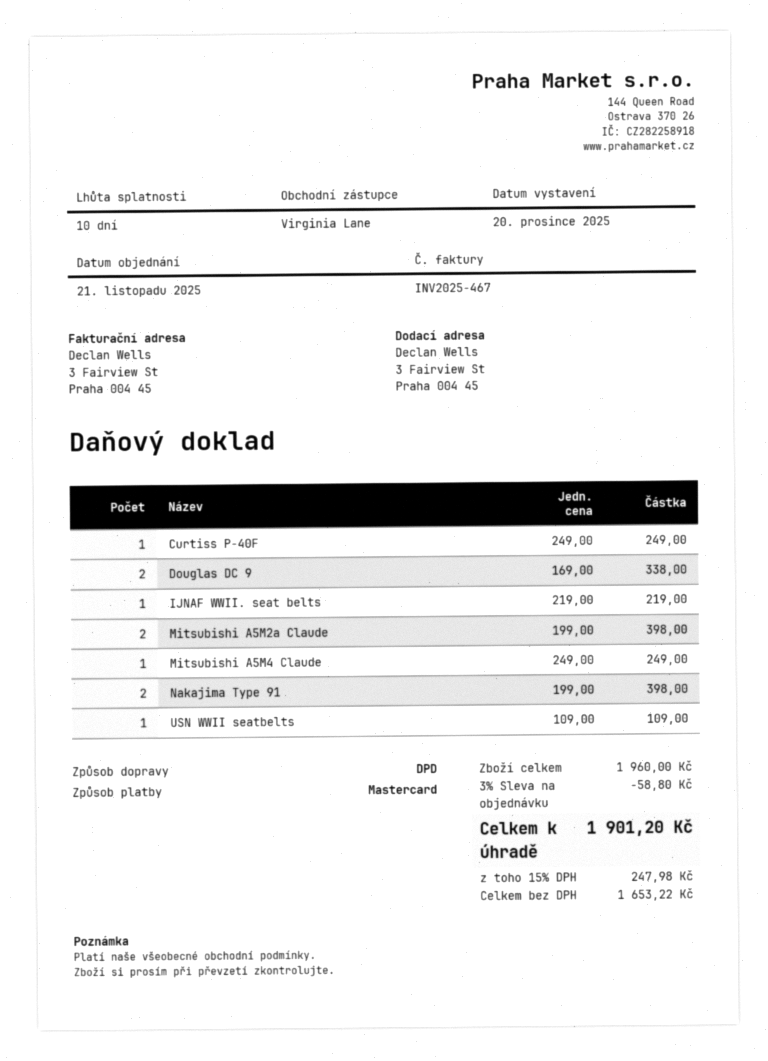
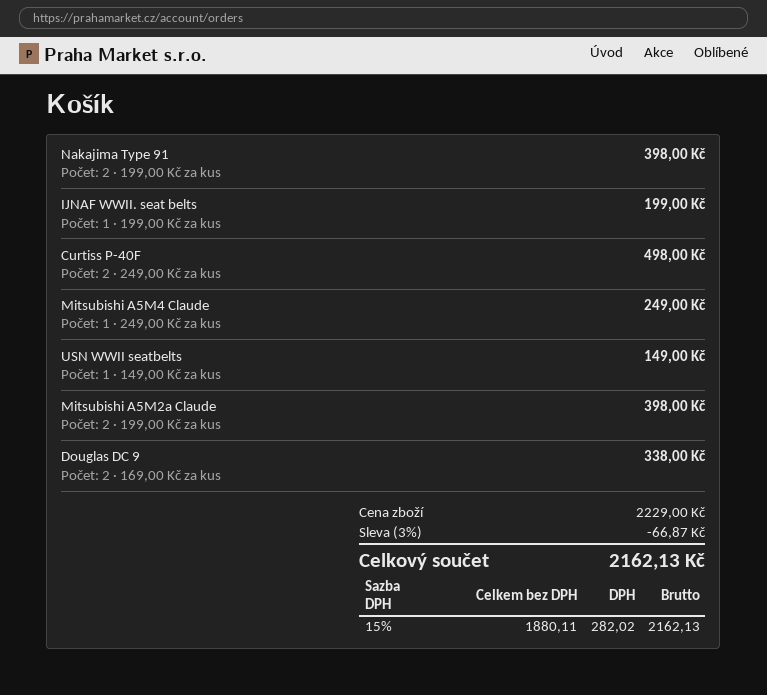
Curtiss P-40F: 1 x 249.00 = 249.00 -> 2 x 249.00 = 498.00
IJNAF WWII. seat belts: 1 x 219.00 = 219.00 -> 1 x 199.00 = 199.00
USN WWII seatbelts: 1 x 109.00 = 109.00 -> 1 x 149.00 = 149.00
subtotal: 1960.00 -> 2229.00
discount: 3% = 58.80 -> 3% = 66.87
net: 1653.22 -> 1880.11
tax: 15% = 247.98 -> 15% = 282.02
total: 1901.20 -> 2162.13

